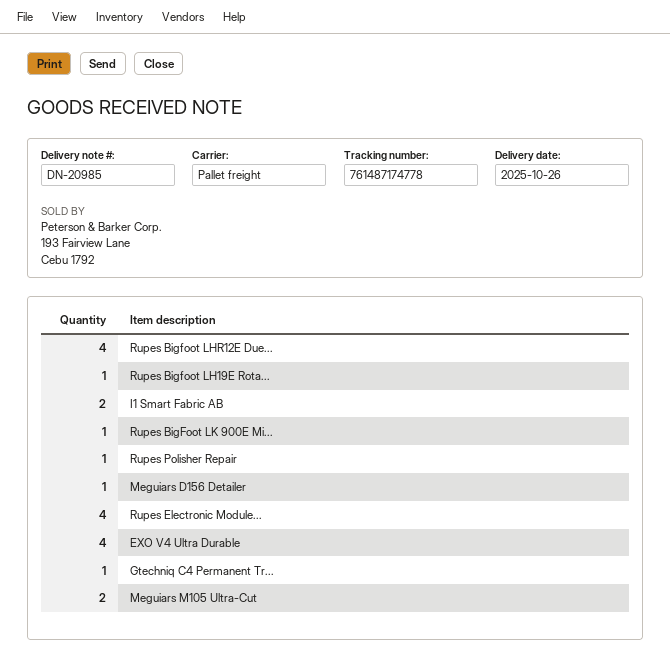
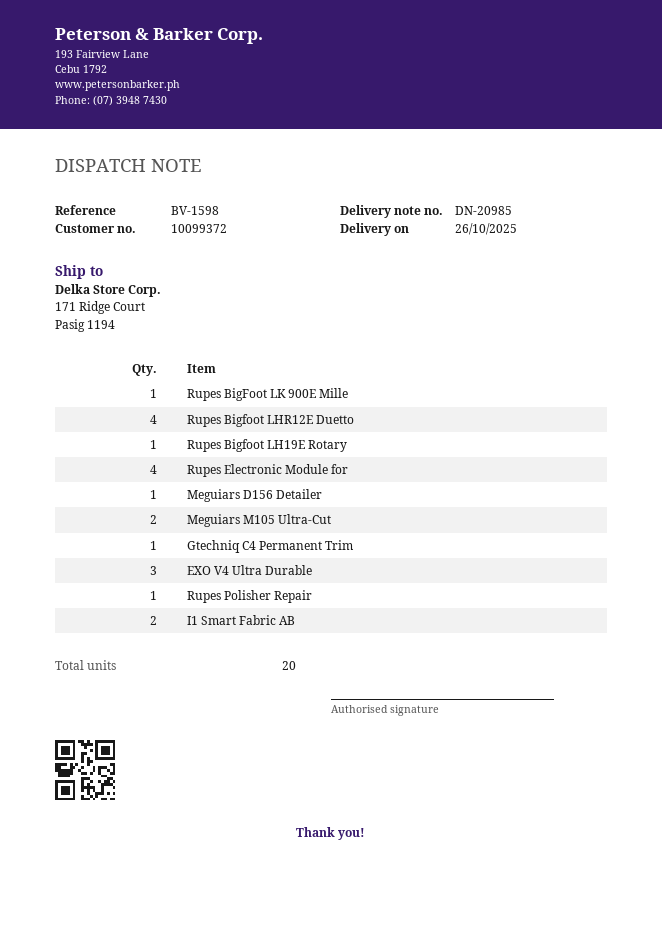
EXO V4 Ultra Durable: 4 -> 3

